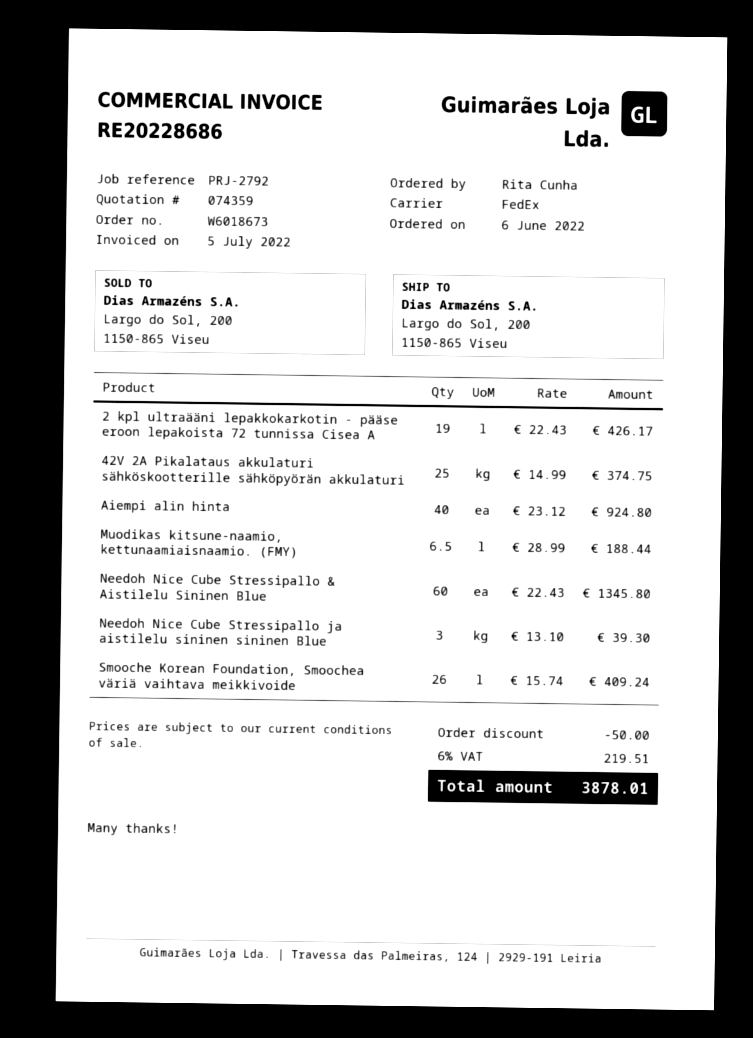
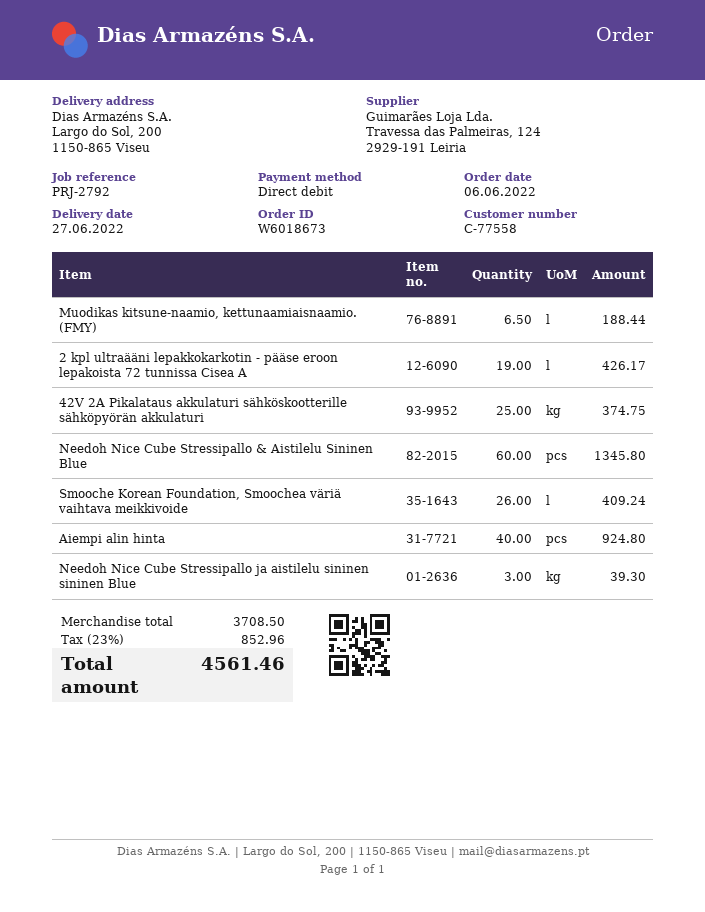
discount: 50.00 -> none
tax: 6% = 219.51 -> 23% = 852.96
total: 3878.01 -> 4561.46

